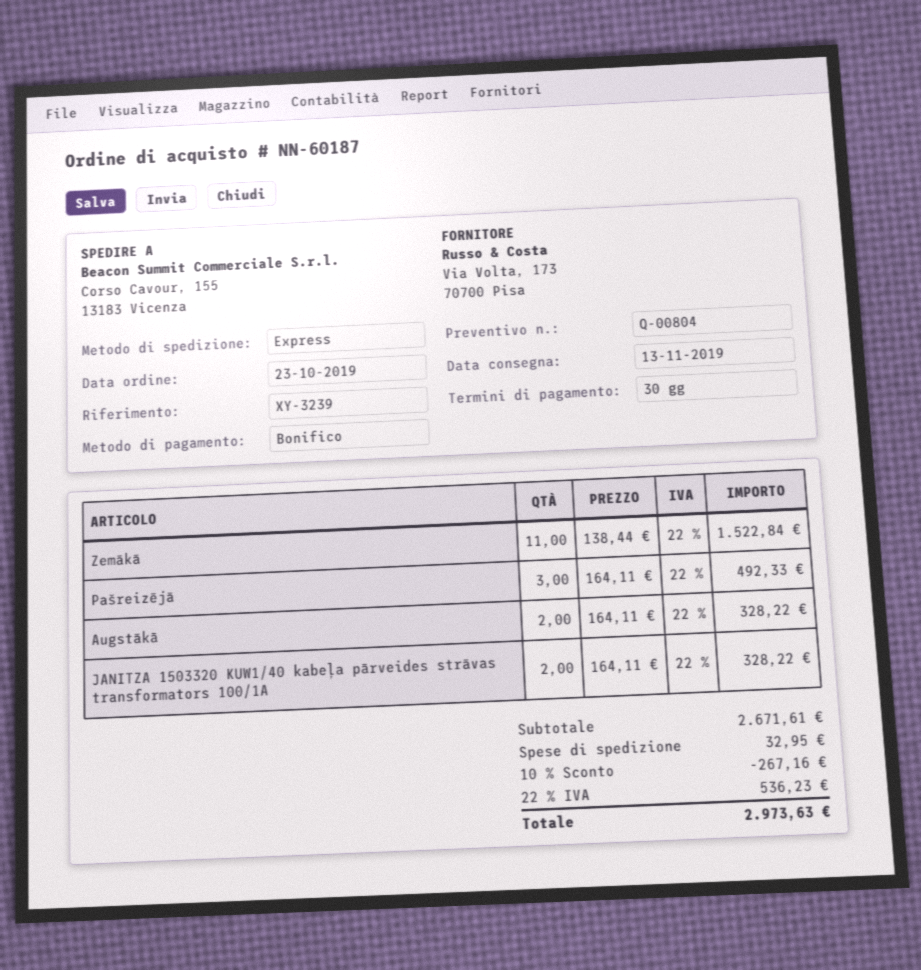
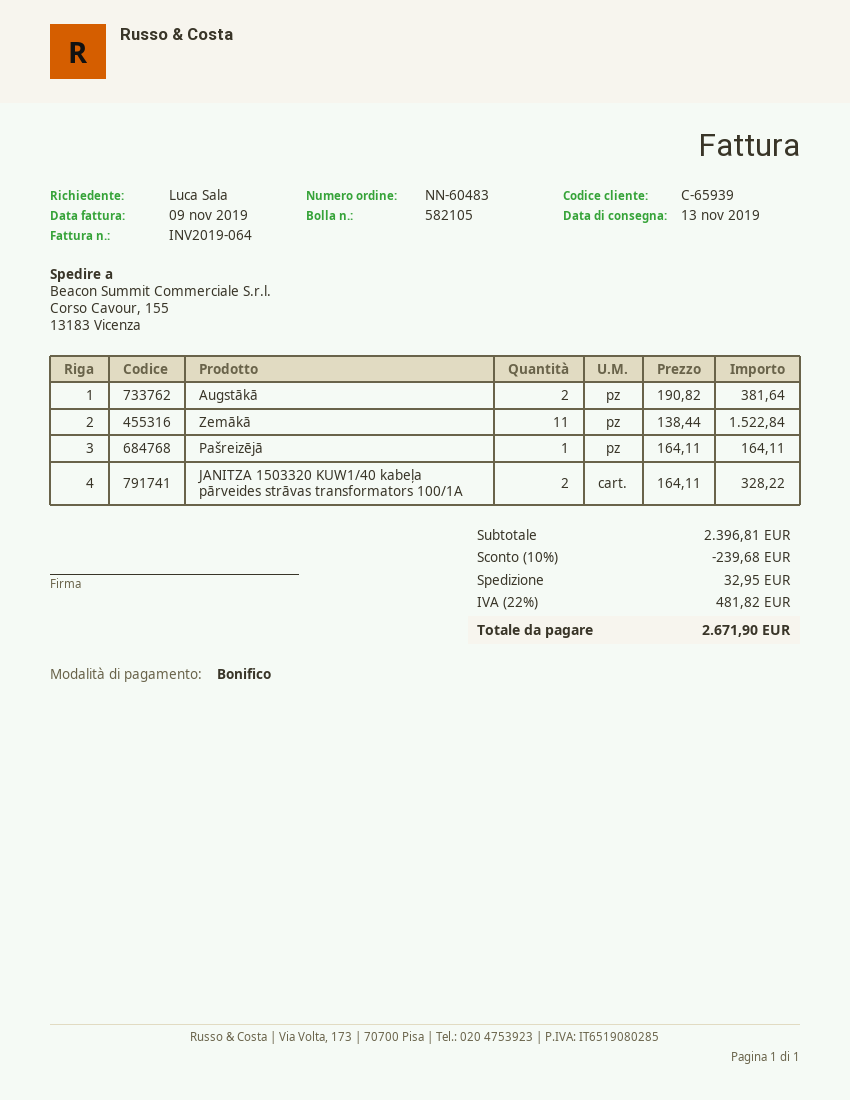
order number: NN-60187 -> NN-60483
Pašreizējā: 3 x 164.11 = 492.33 -> 1 x 164.11 = 164.11
Augstākā: 2 x 164.11 = 328.22 -> 2 x 190.82 = 381.64
subtotal: 2671.61 -> 2396.81
discount: 10% = 267.16 -> 10% = 239.68
tax: 22% = 536.23 -> 22% = 481.82
total: 2973.63 -> 2671.90

